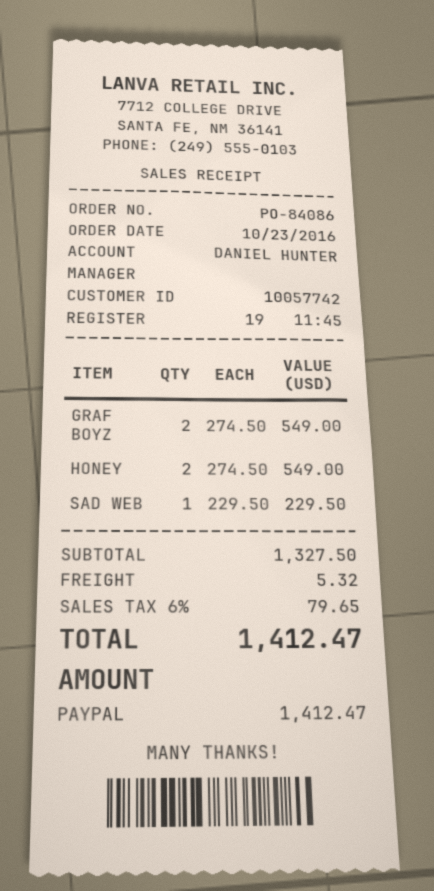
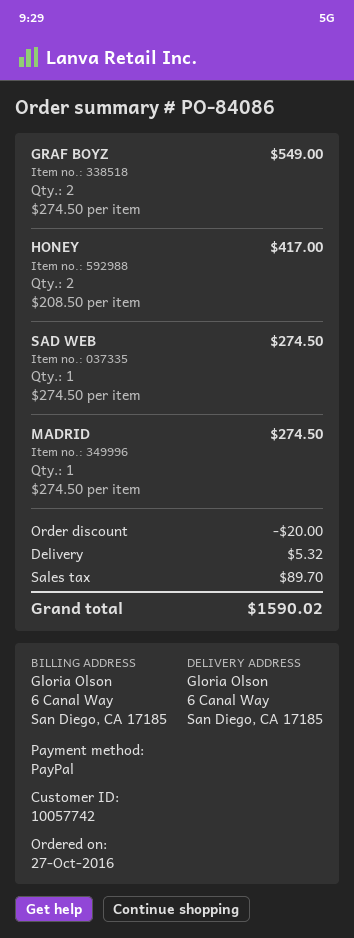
order date: 2016-10-23 -> 2016-10-27
HONEY: 2 x 274.50 = 549.00 -> 2 x 208.50 = 417.00
SAD WEB: 1 x 229.50 = 229.50 -> 1 x 274.50 = 274.50
MADRID: none -> 1 x 274.50 = 274.50
discount: none -> 20.00
tax: 79.65 -> 89.70
total: 1412.47 -> 1590.02

